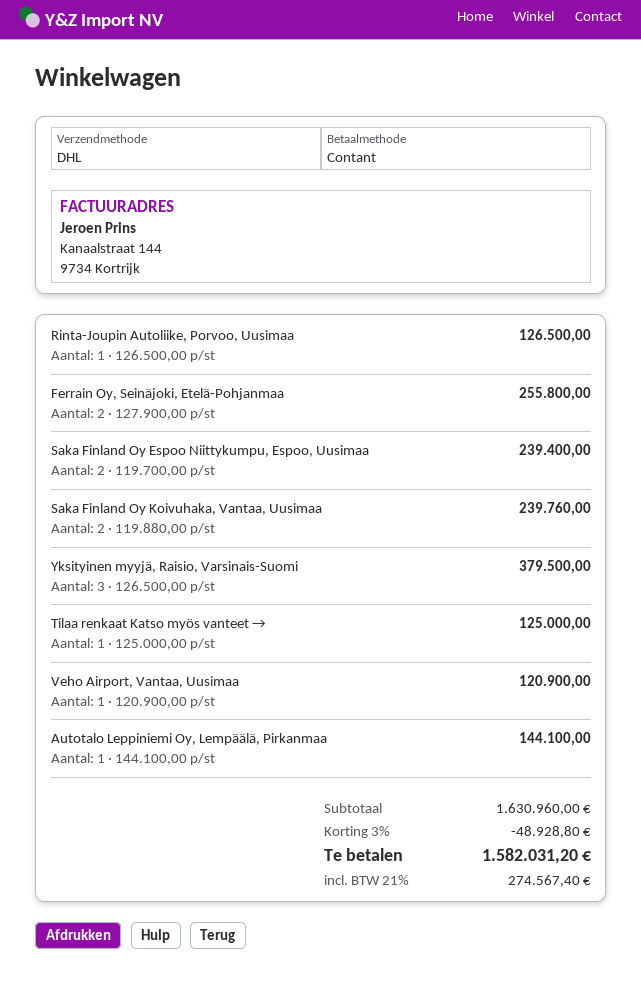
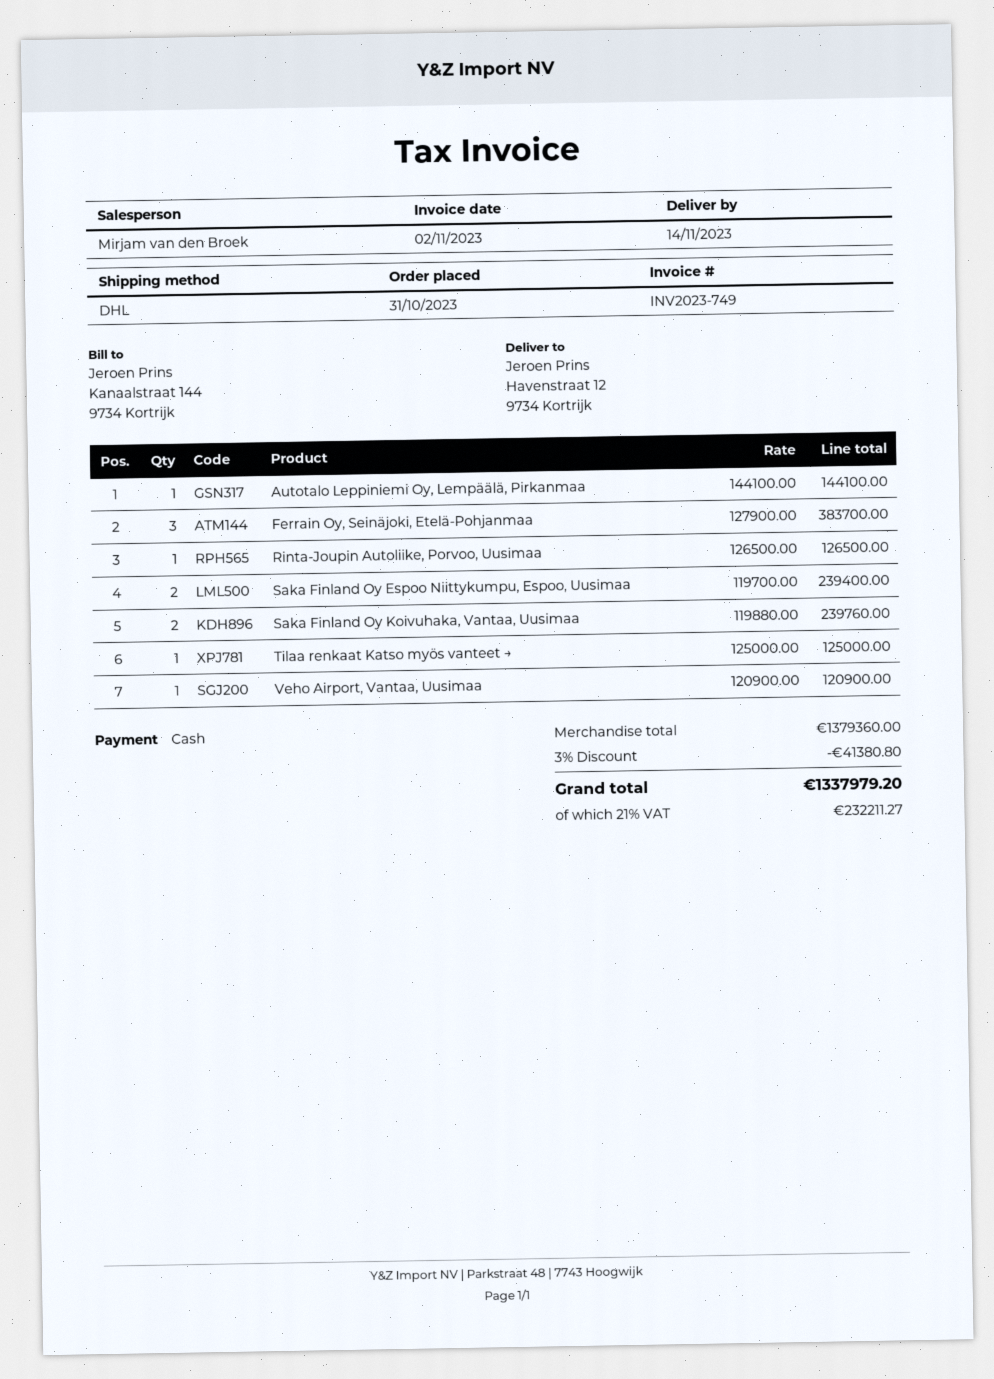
Ferrain Oy, Seinäjoki, Etelä-Pohjanmaa: 2 x 127900.00 = 255800.00 -> 3 x 127900.00 = 383700.00
Yksityinen myyjä, Raisio, Varsinais-Suomi: 3 x 126500.00 = 379500.00 -> none
subtotal: 1630960.00 -> 1379360.00
discount: 3% = 48928.80 -> 3% = 41380.80
tax: 21% = 274567.40 -> 21% = 232211.27
total: 1582031.20 -> 1337979.20

